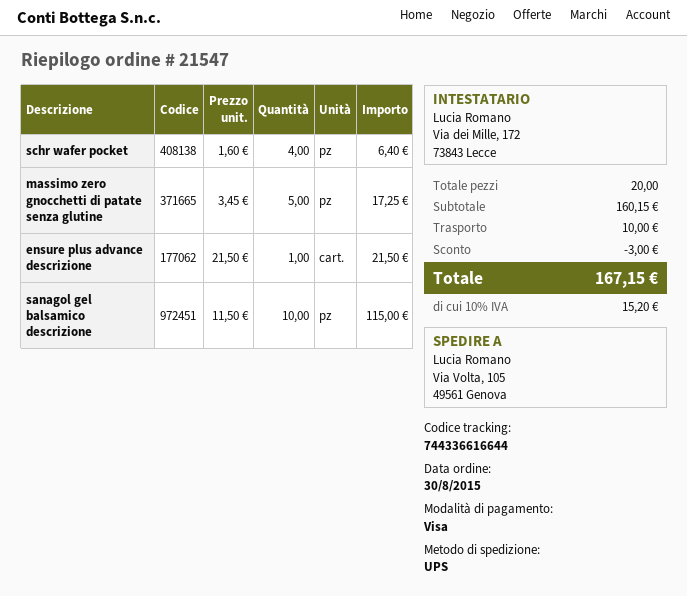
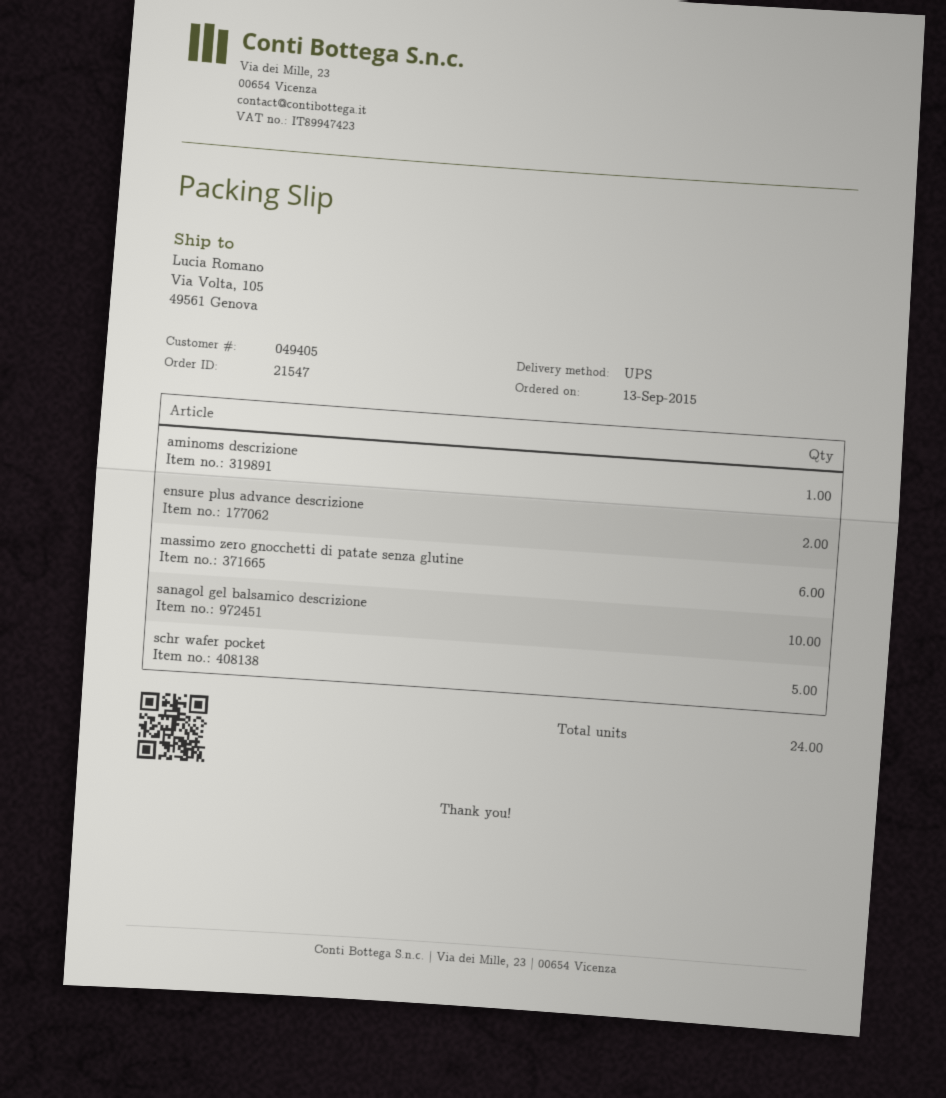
order date: 2015-08-30 -> 2015-09-13
schr wafer pocket: 4 -> 5
massimo zero gnocchetti di patate senza glutine: 5 -> 6
ensure plus advance descrizione: 1 -> 2
aminoms descrizione: none -> 1
total quantity: 20 -> 24

